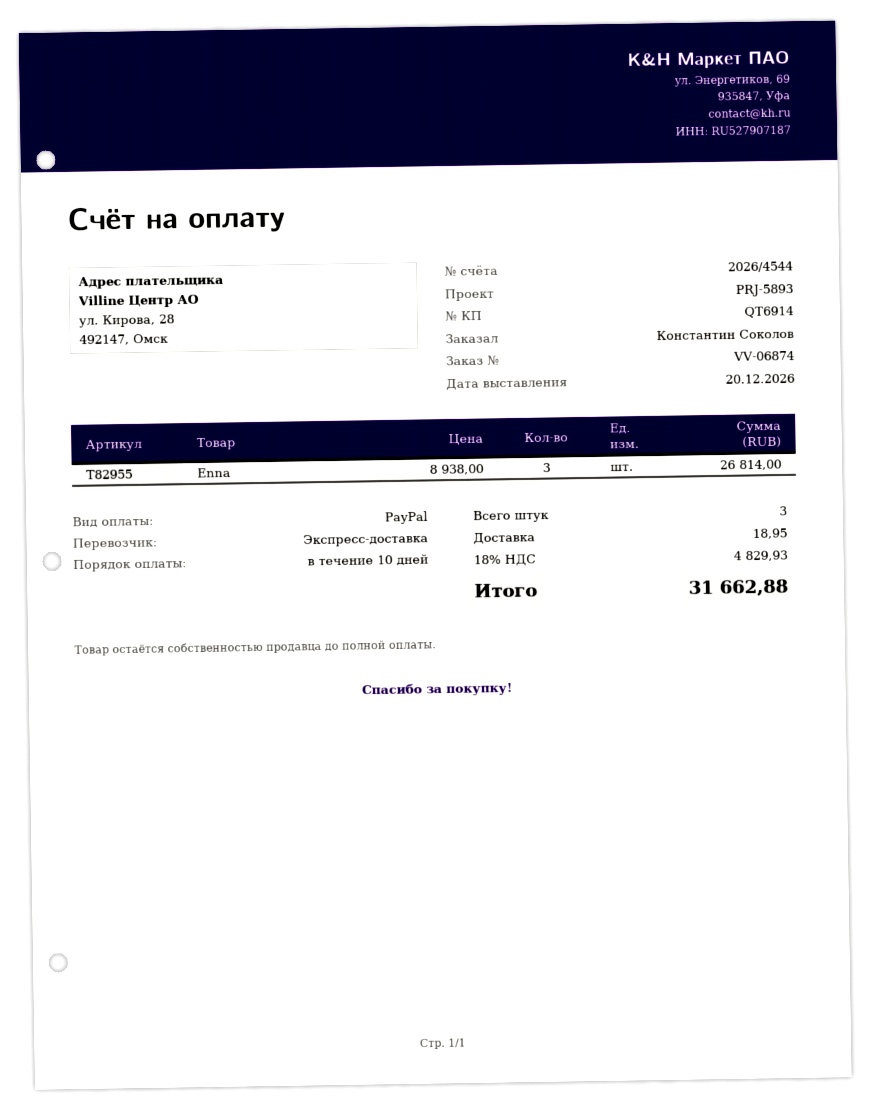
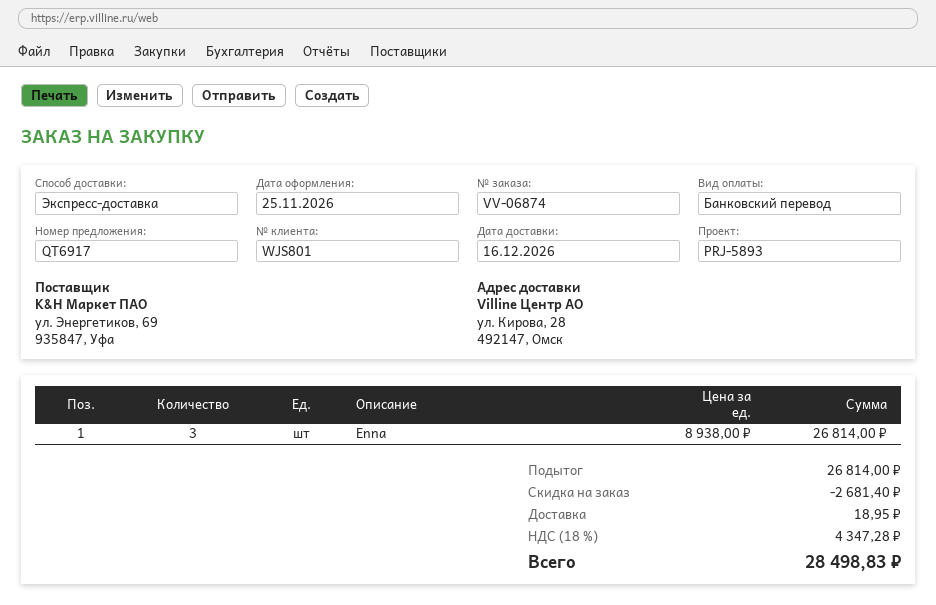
quote number: QT6914 -> QT6917
payment method: PayPal -> bank transfer
discount: none -> 2681.40
tax: 18% = 4829.93 -> 18% = 4347.28
total: 31662.88 -> 28498.83

